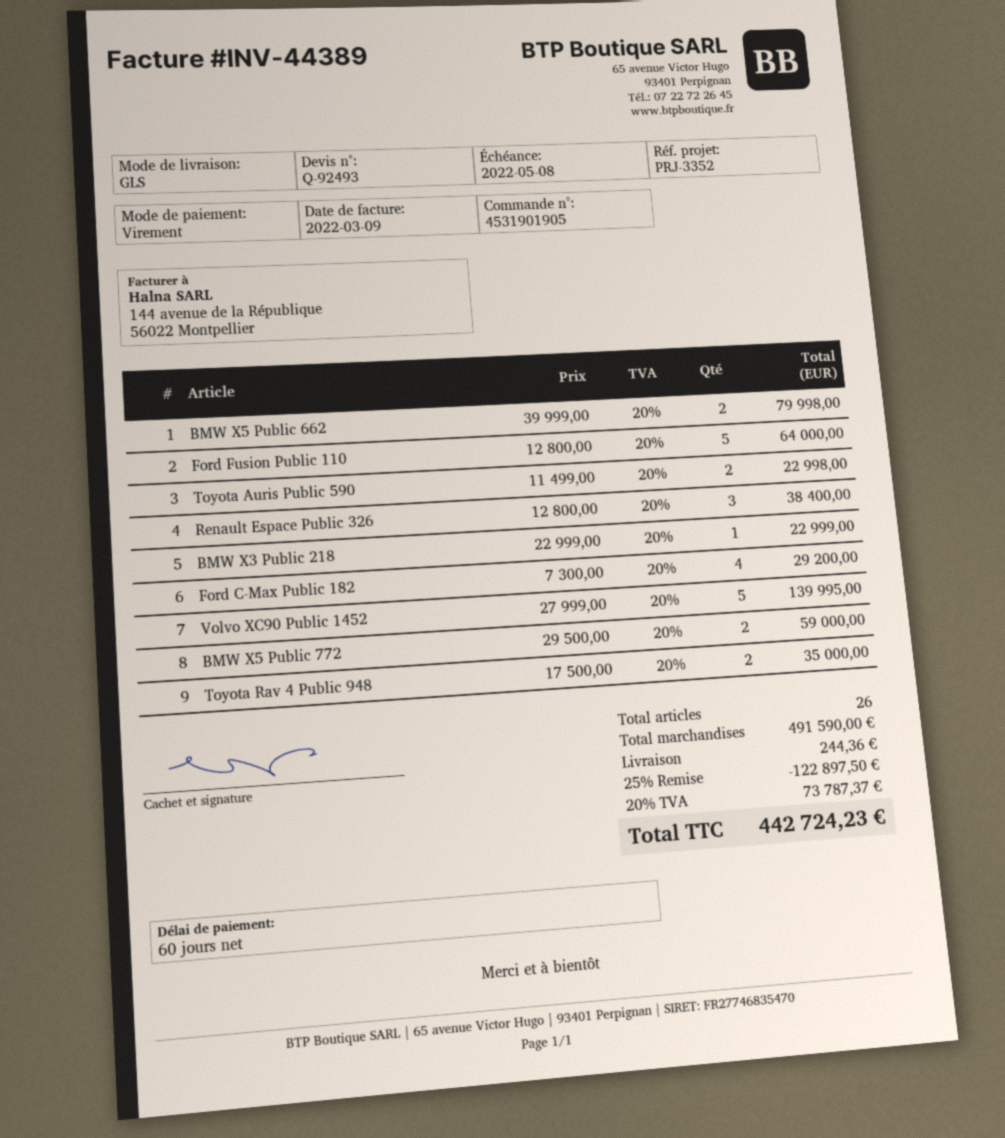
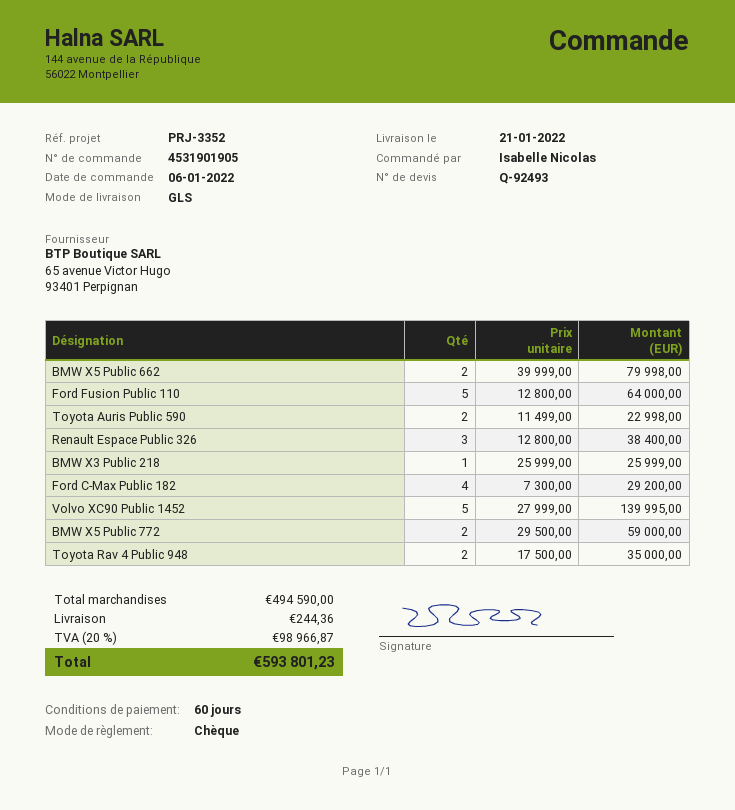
payment method: bank transfer -> cheque
BMW X3 Public 218: 1 x 22999.00 = 22999.00 -> 1 x 25999.00 = 25999.00
subtotal: 491590.00 -> 494590.00
discount: 25% = 122897.50 -> none
tax: 20% = 73787.37 -> 20% = 98966.87
total: 442724.23 -> 593801.23

